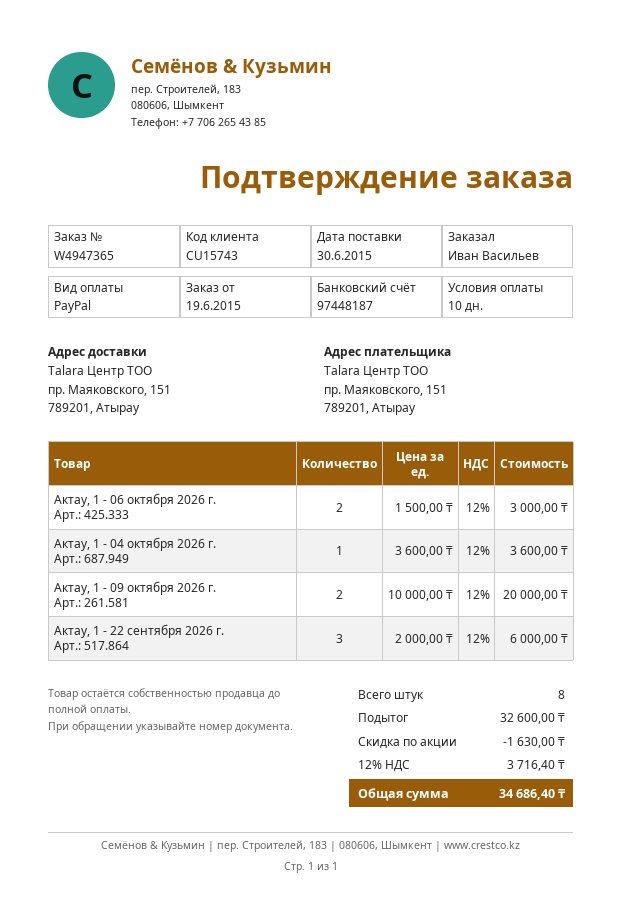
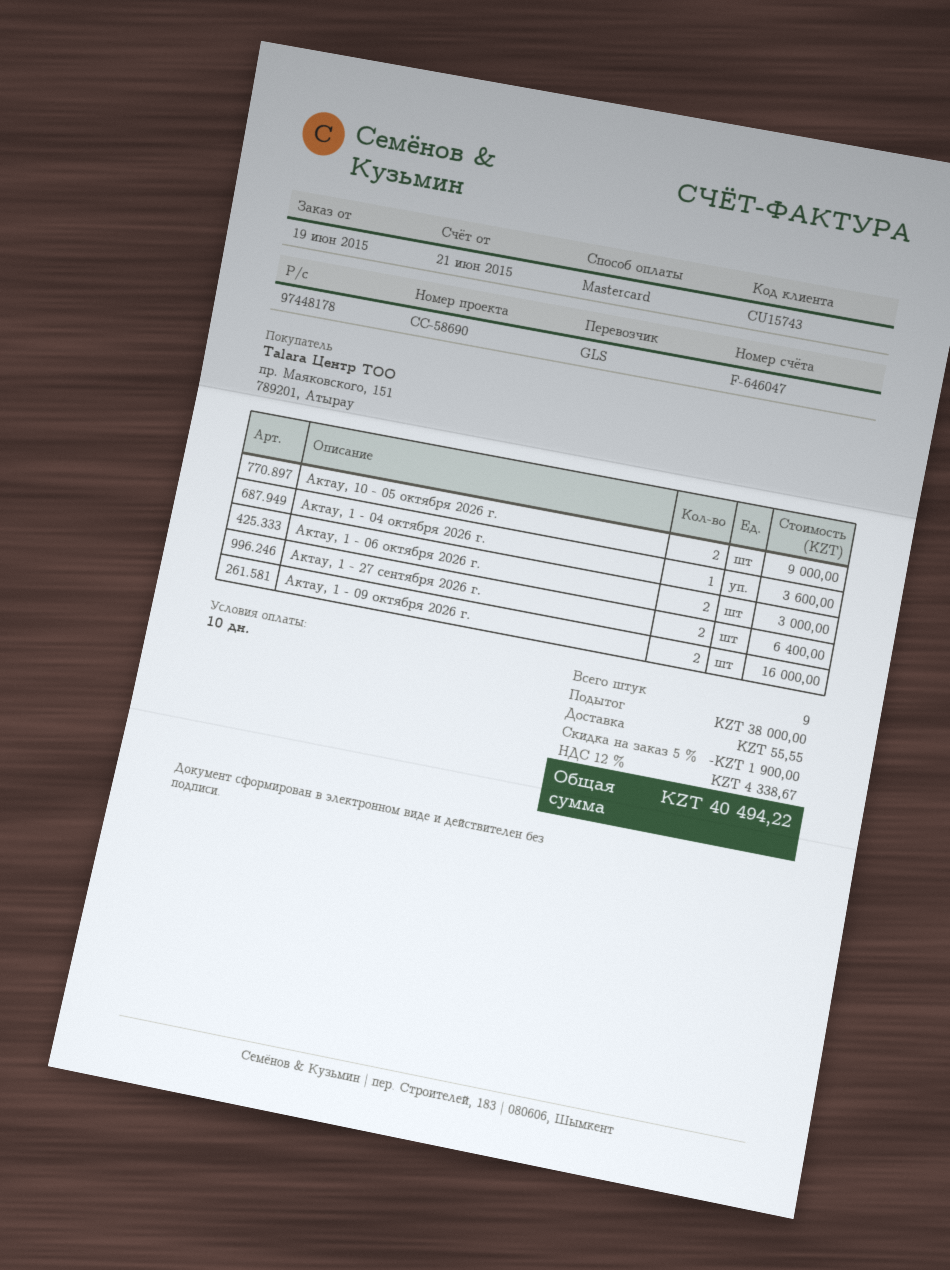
payment method: PayPal -> Mastercard
bank account: 97448187 -> 97448178
Актау, 1 - 09 октября 2026 г.: 2 for 20000.00 -> 2 for 16000.00
Актау, 1 - 22 сентября 2026 г.: 3 for 6000.00 -> none
Актау, 10 - 05 октября 2026 г.: none -> 2 for 9000.00
Актау, 1 - 27 сентября 2026 г.: none -> 2 for 6400.00
total quantity: 8 -> 9
subtotal: 32600.00 -> 38000.00
discount: 1630.00 -> 1900.00
shipping: none -> 55.55
tax: 12% = 3716.40 -> 12% = 4338.67
total: 34686.40 -> 40494.22

